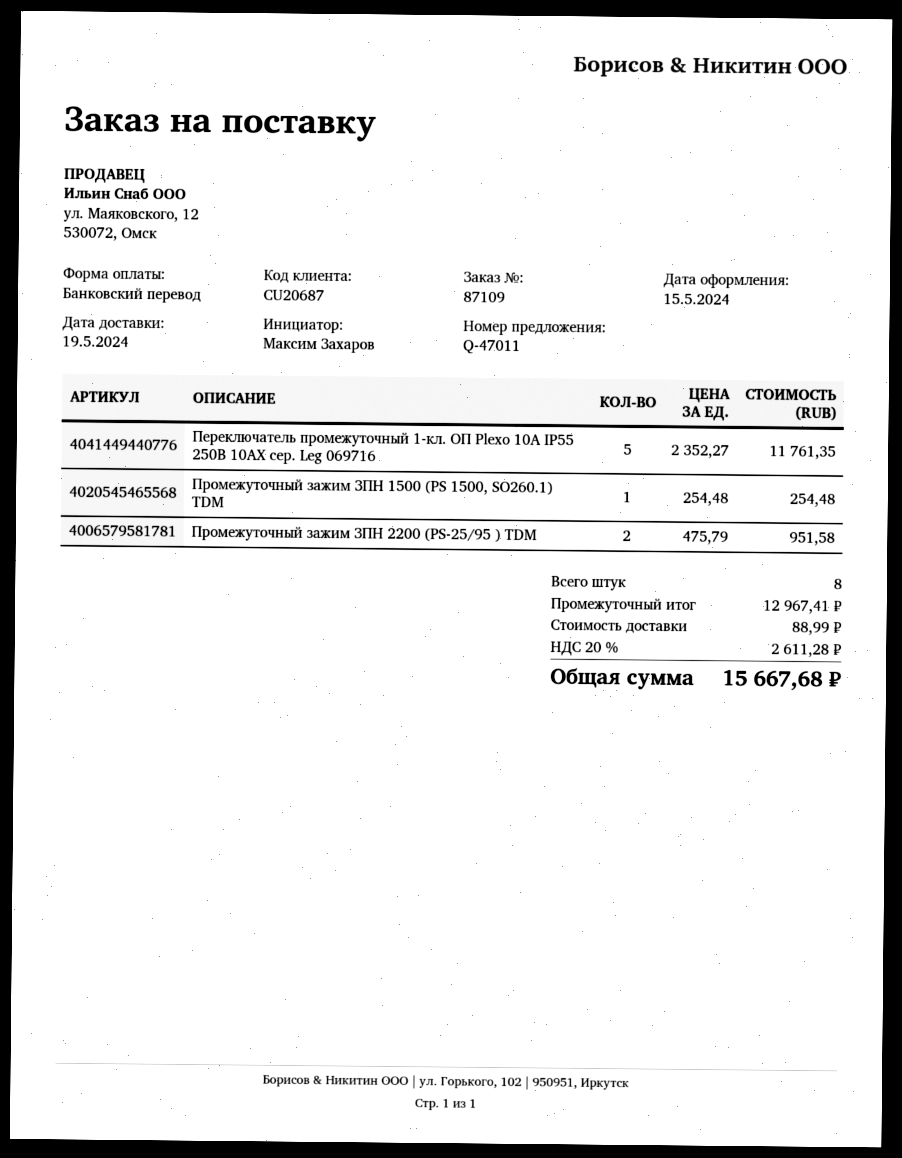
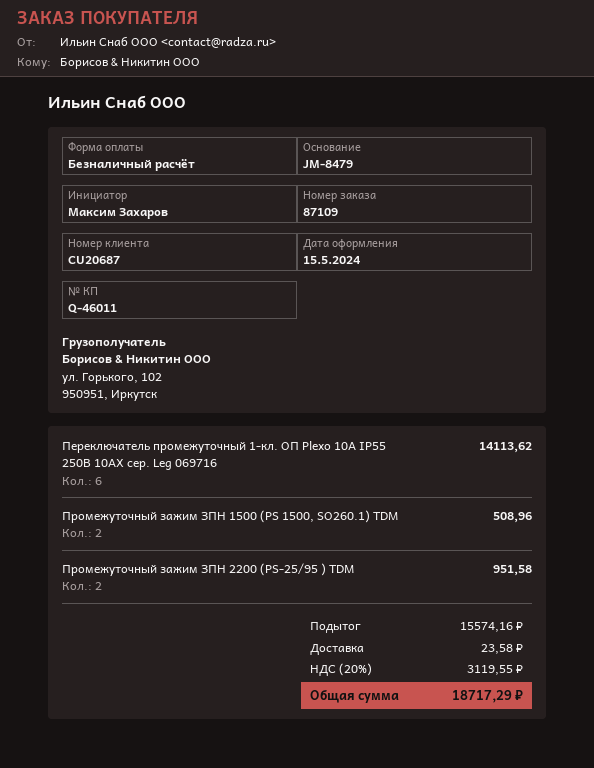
quote number: Q-47011 -> Q-46011
Переключатель промежуточный 1-кл. ОП Plexo 10А IP55 250В 10AX сер. Leg 069716: 5 for 11761.35 -> 6 for 14113.62
Промежуточный зажим ЗПН 1500 (PS 1500, SO260.1) TDM: 1 for 254.48 -> 2 for 508.96
subtotal: 12967.41 -> 15574.16
shipping: 88.99 -> 23.58
tax: 20% = 2611.28 -> 20% = 3119.55
total: 15667.68 -> 18717.29

